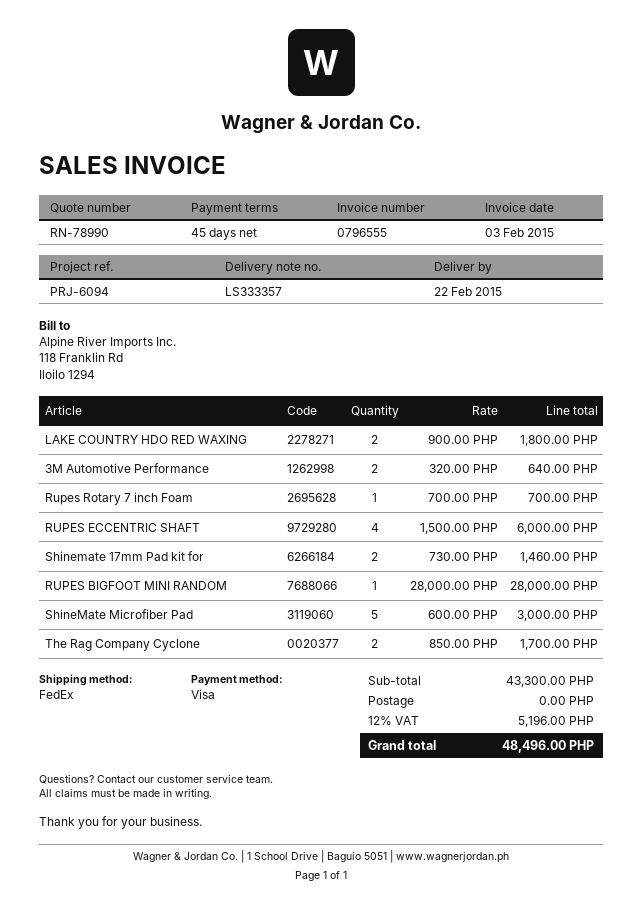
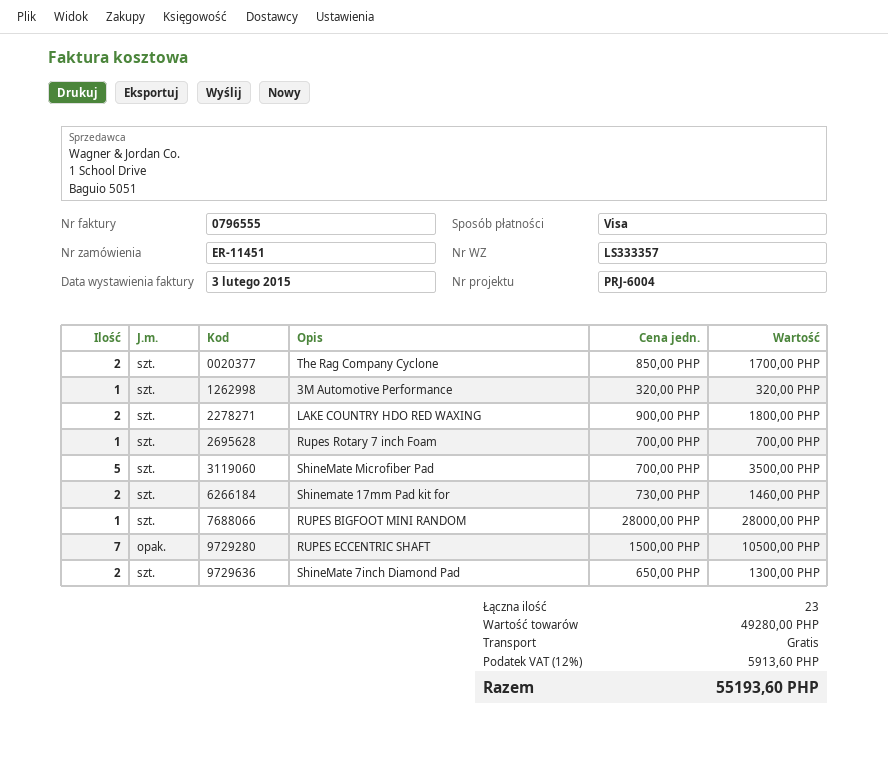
reference: PRJ-6094 -> PRJ-6004
3M Automotive Performance: 2 x 320.00 = 640.00 -> 1 x 320.00 = 320.00
RUPES ECCENTRIC SHAFT: 4 x 1500.00 = 6000.00 -> 7 x 1500.00 = 10500.00
ShineMate Microfiber Pad: 5 x 600.00 = 3000.00 -> 5 x 700.00 = 3500.00
ShineMate 7inch Diamond Pad: none -> 2 x 650.00 = 1300.00
subtotal: 43300.00 -> 49280.00
tax: 12% = 5196.00 -> 12% = 5913.60
total: 48496.00 -> 55193.60

